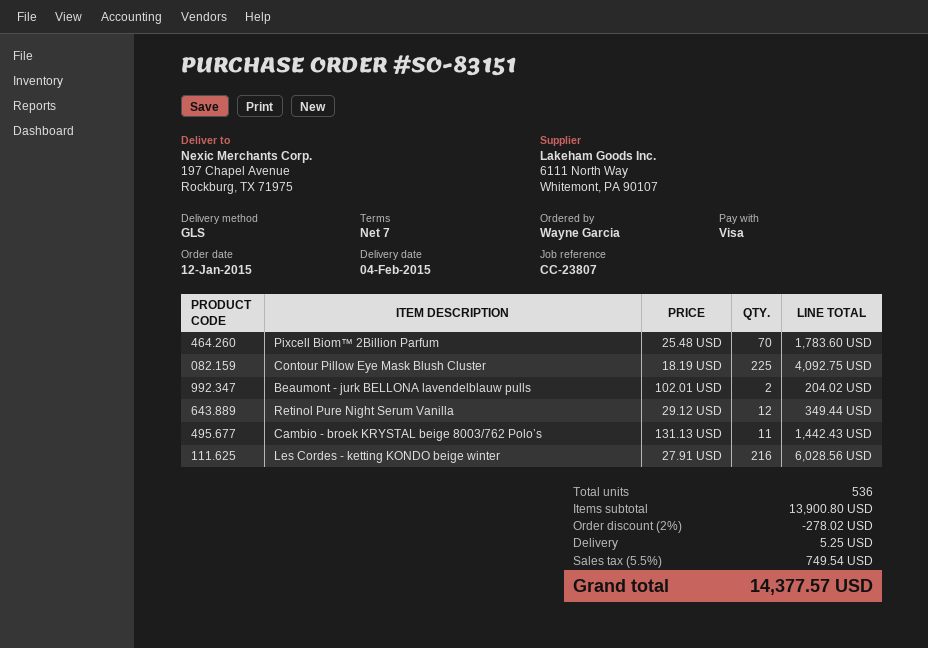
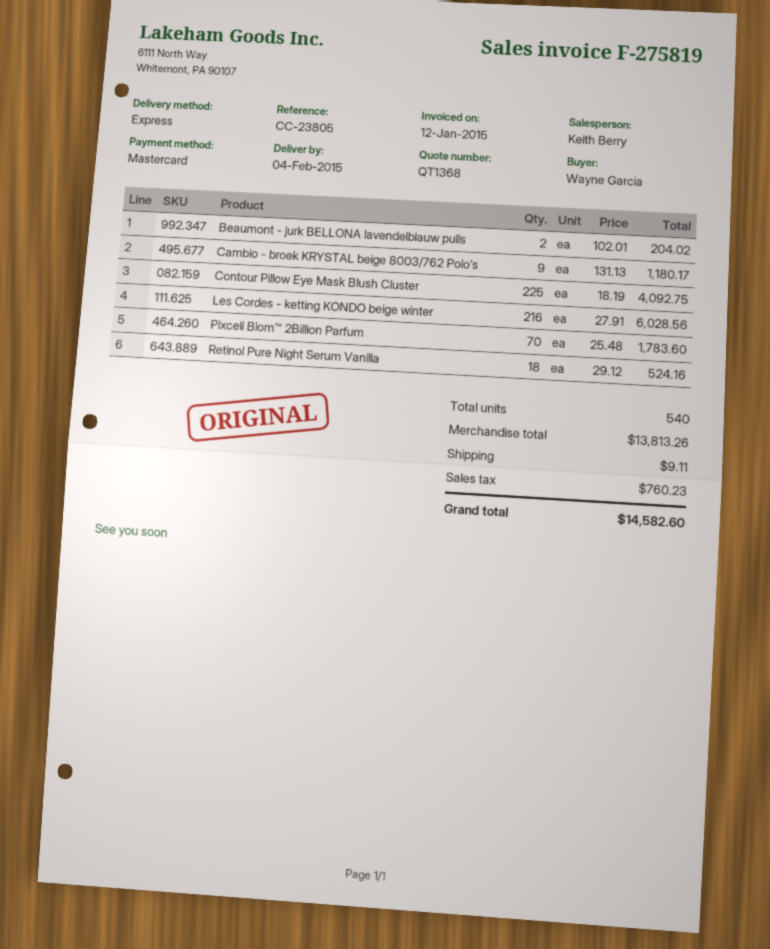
reference: CC-23807 -> CC-23805
payment method: Visa -> Mastercard
shipping method: GLS -> express
Retinol Pure Night Serum Vanilla: 12 x 29.12 = 349.44 -> 18 x 29.12 = 524.16
Cambio - broek KRYSTAL beige 8003/762 Polo’s: 11 x 131.13 = 1442.43 -> 9 x 131.13 = 1180.17
total quantity: 536 -> 540
subtotal: 13900.80 -> 13813.26
discount: 2% = 278.02 -> none
shipping: 5.25 -> 9.11
tax: 749.54 -> 760.23
total: 14377.57 -> 14582.60

